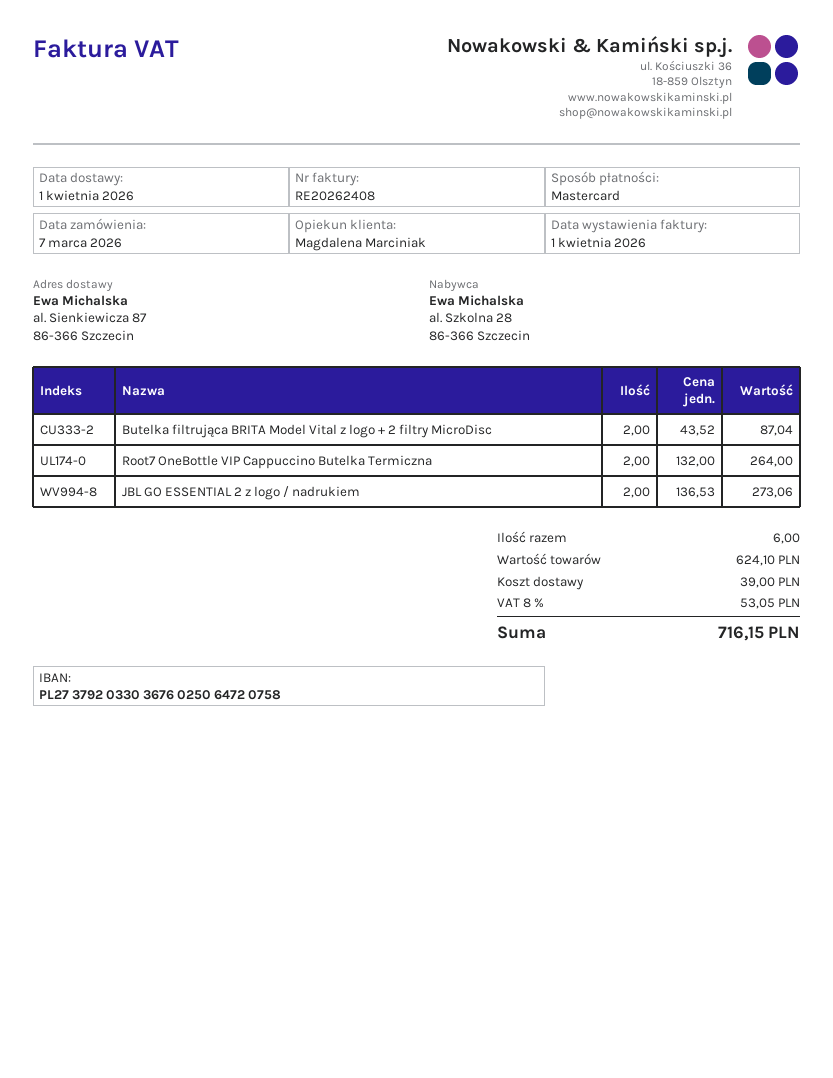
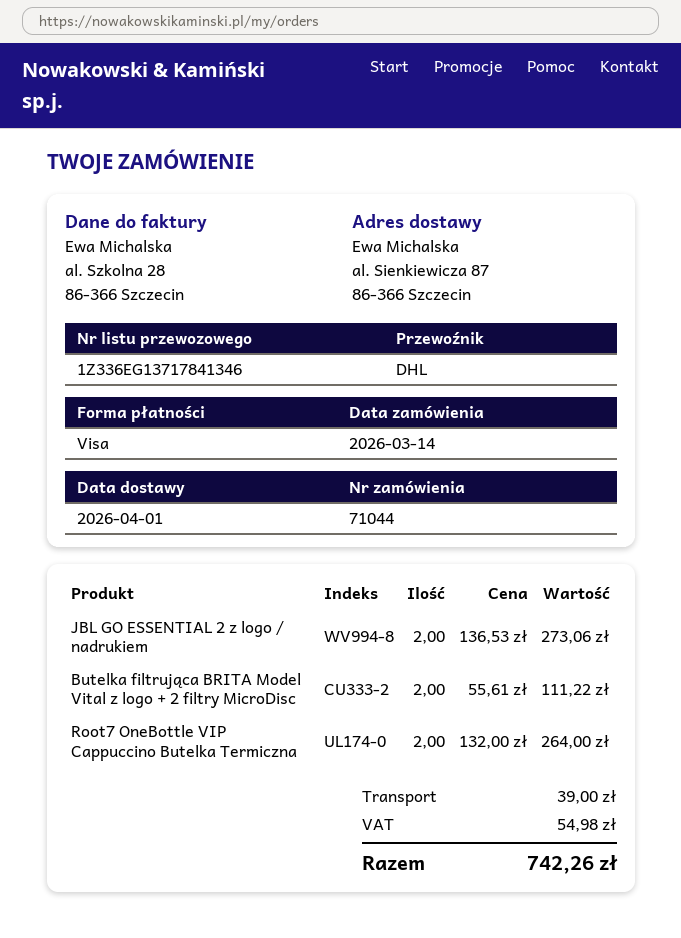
order date: 2026-03-07 -> 2026-03-14
payment method: Mastercard -> Visa
Butelka filtrująca BRITA Model Vital z logo + 2 filtry MicroDisc: 2 x 43.52 = 87.04 -> 2 x 55.61 = 111.22
tax: 53.05 -> 54.98
total: 716.15 -> 742.26

